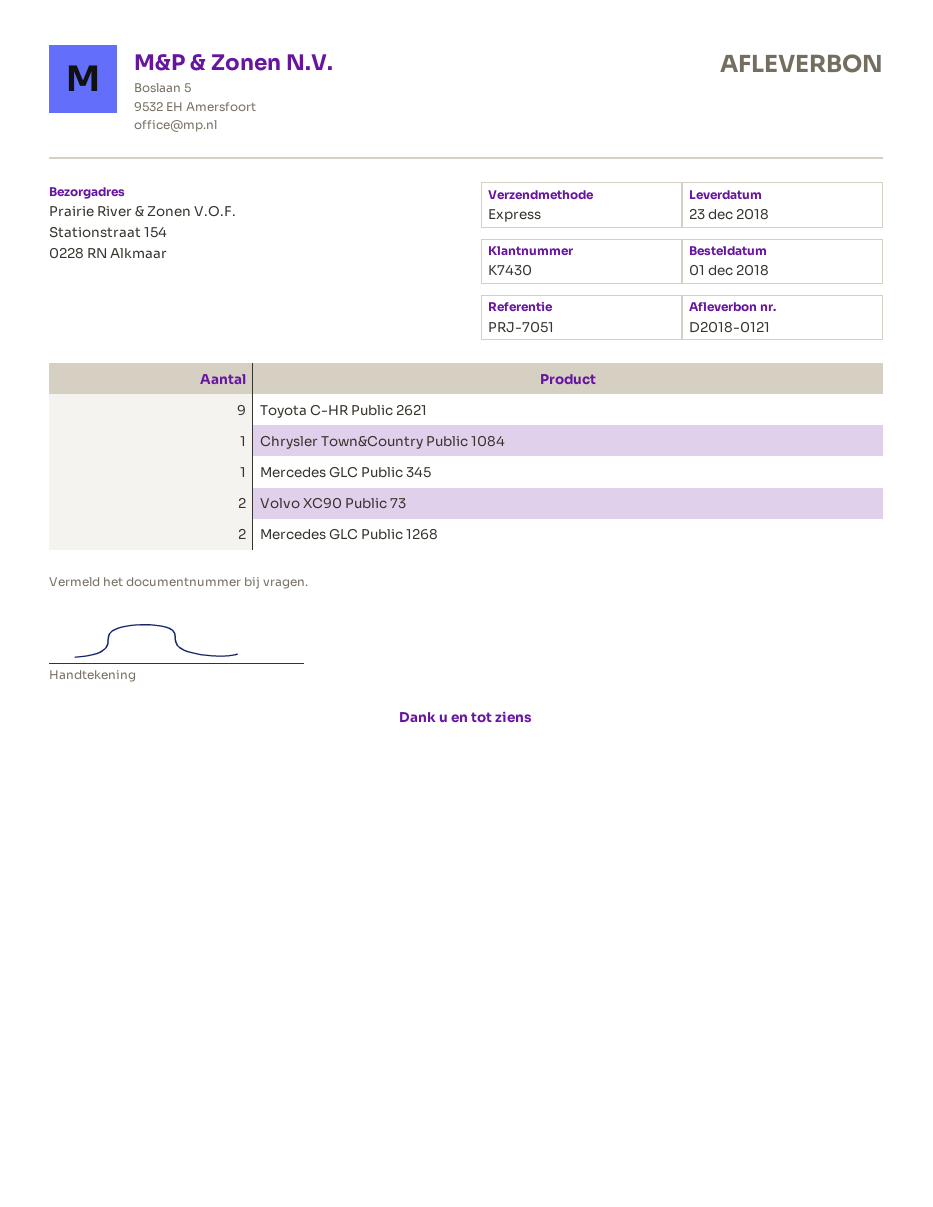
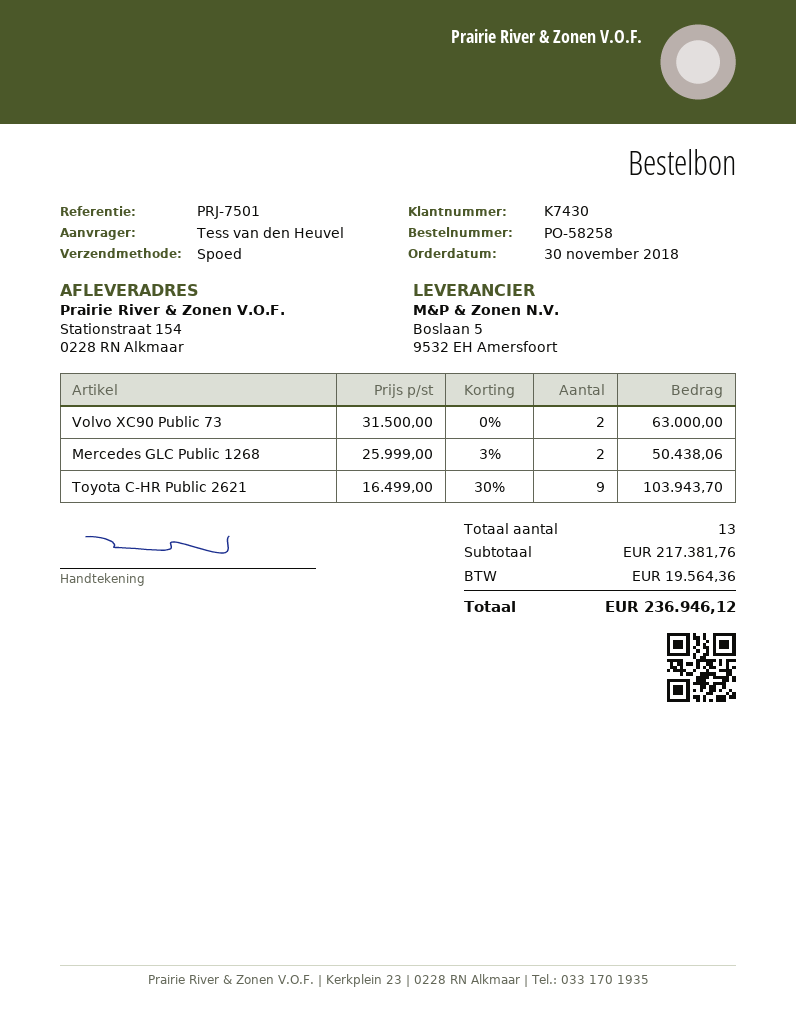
order date: 2018-12-01 -> 2018-11-30
reference: PRJ-7051 -> PRJ-7501
Chrysler Town&Country Public 1084: 1 -> none
Mercedes GLC Public 345: 1 -> none

